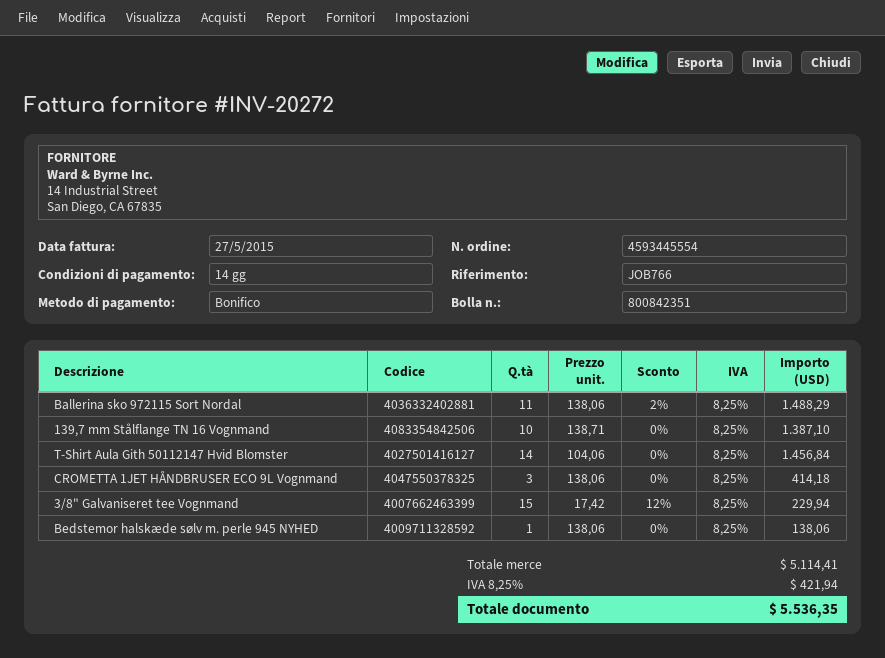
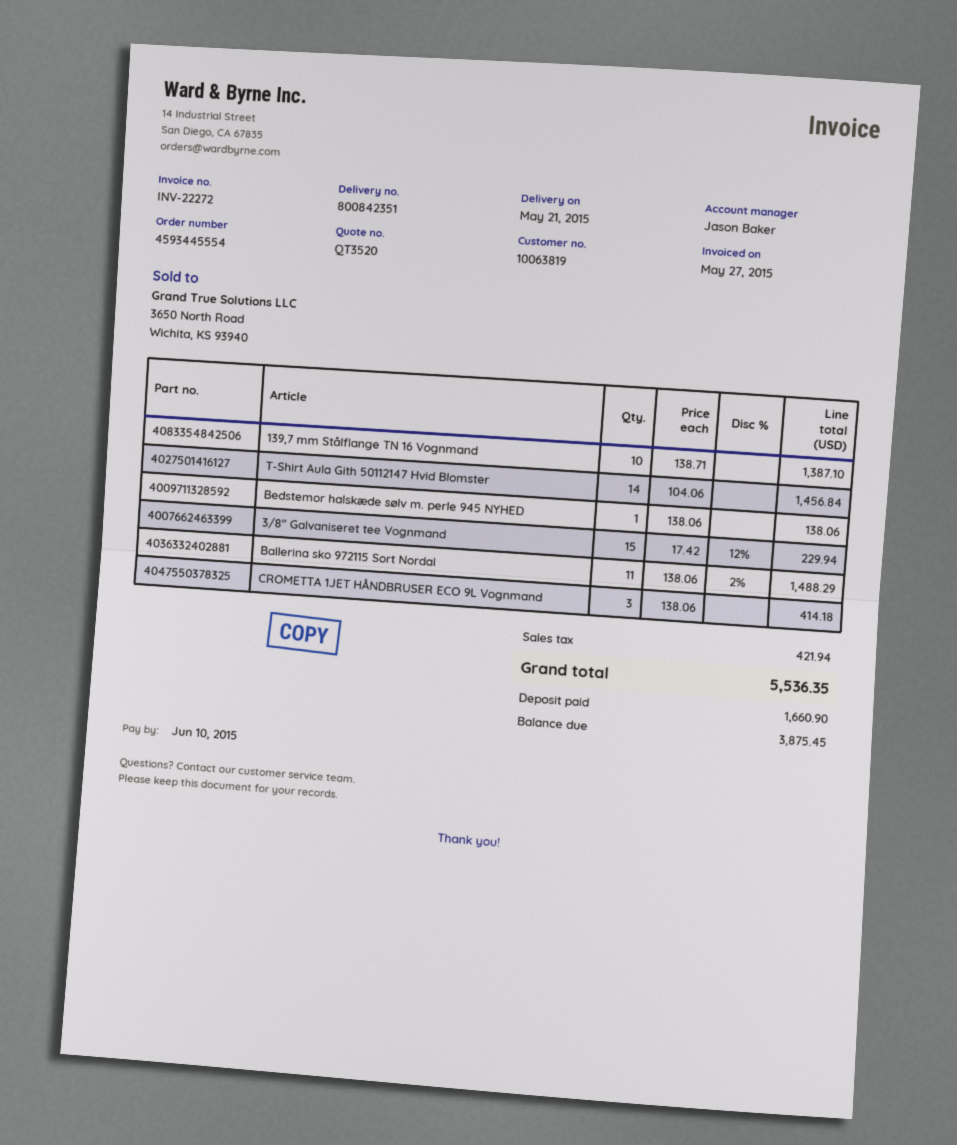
invoice number: INV-20272 -> INV-22272

